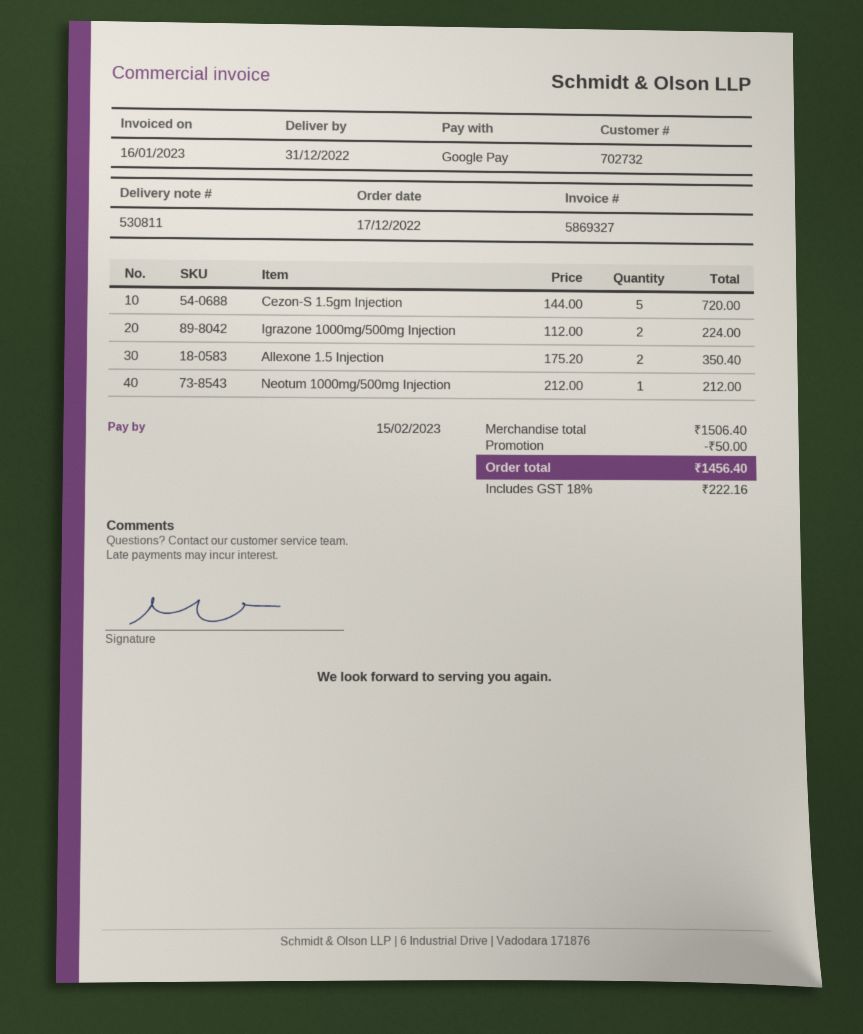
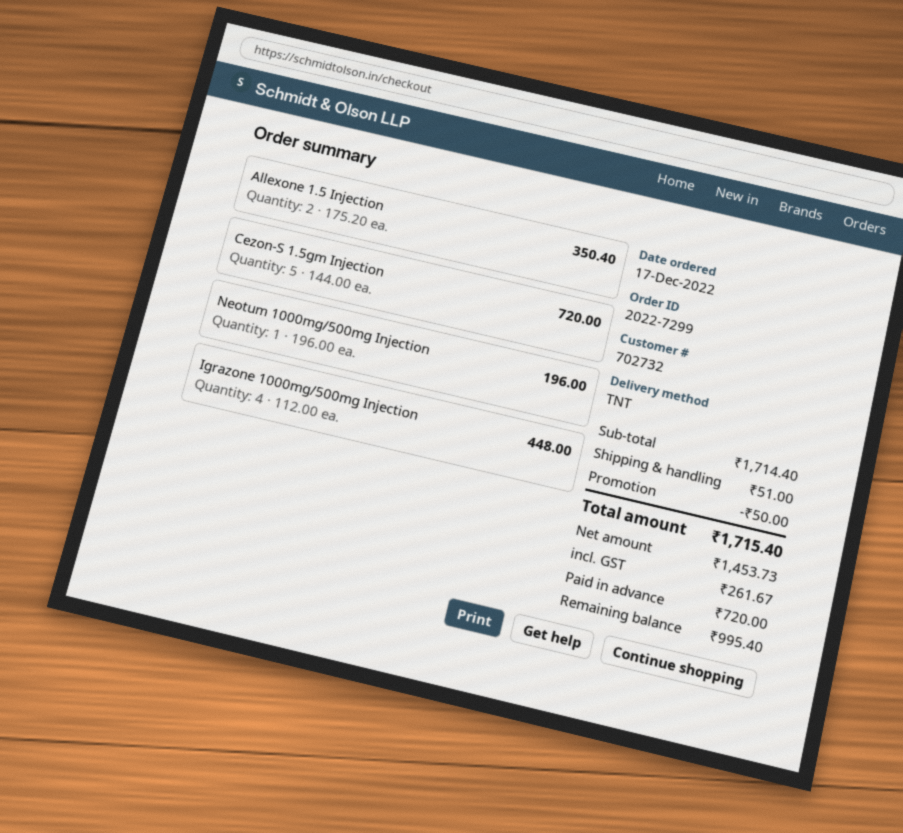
Igrazone 1000mg/500mg Injection: 2 x 112.00 = 224.00 -> 4 x 112.00 = 448.00
Neotum 1000mg/500mg Injection: 1 x 212.00 = 212.00 -> 1 x 196.00 = 196.00
subtotal: 1506.40 -> 1714.40
shipping: none -> 51.00
tax: 222.16 -> 261.67
total: 1456.40 -> 1715.40

